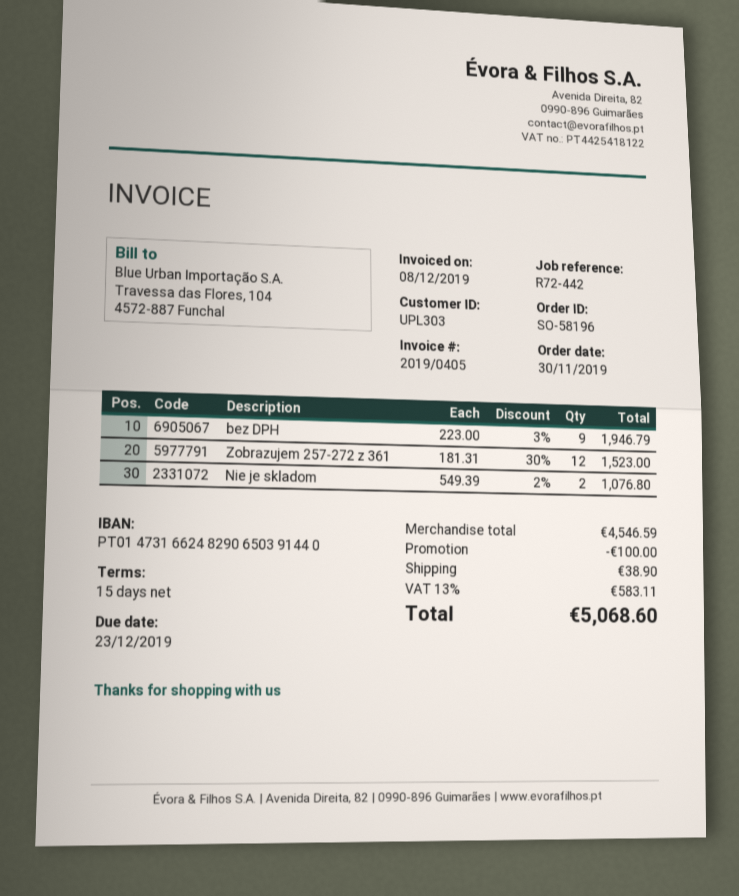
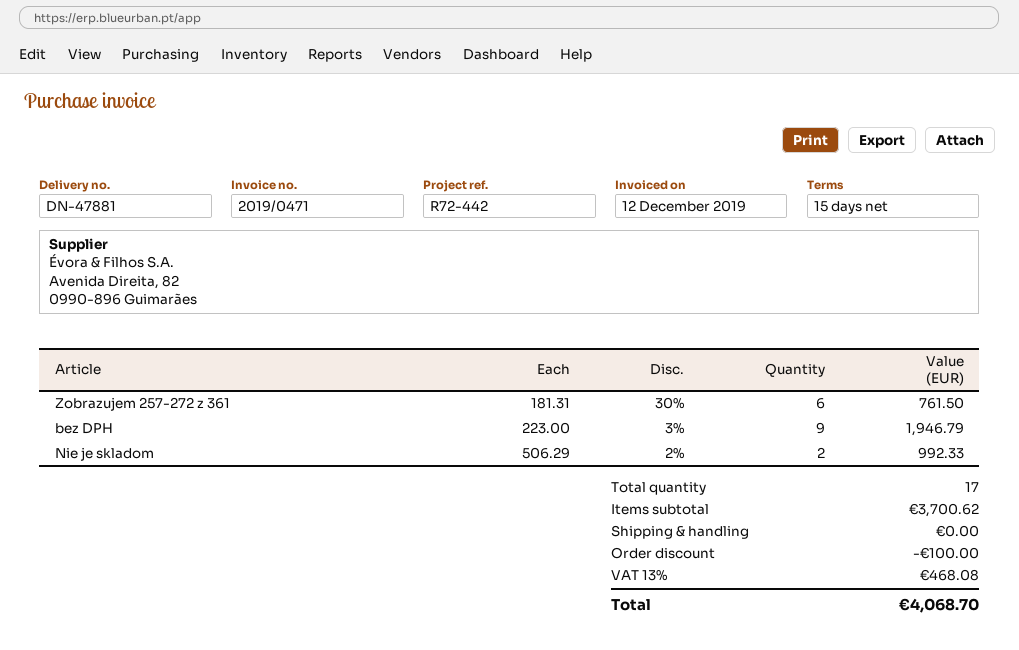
invoice number: 2019/0405 -> 2019/0471
invoice date: 2019-12-08 -> 2019-12-12
Zobrazujem 257-272 z 361: 12 x 181.31 - 30% = 1523.00 -> 6 x 181.31 - 30% = 761.50
Nie je skladom: 2 x 549.39 - 2% = 1076.80 -> 2 x 506.29 - 2% = 992.33
subtotal: 4546.59 -> 3700.62
shipping: 38.90 -> 0.00
tax: 13% = 583.11 -> 13% = 468.08
total: 5068.60 -> 4068.70

